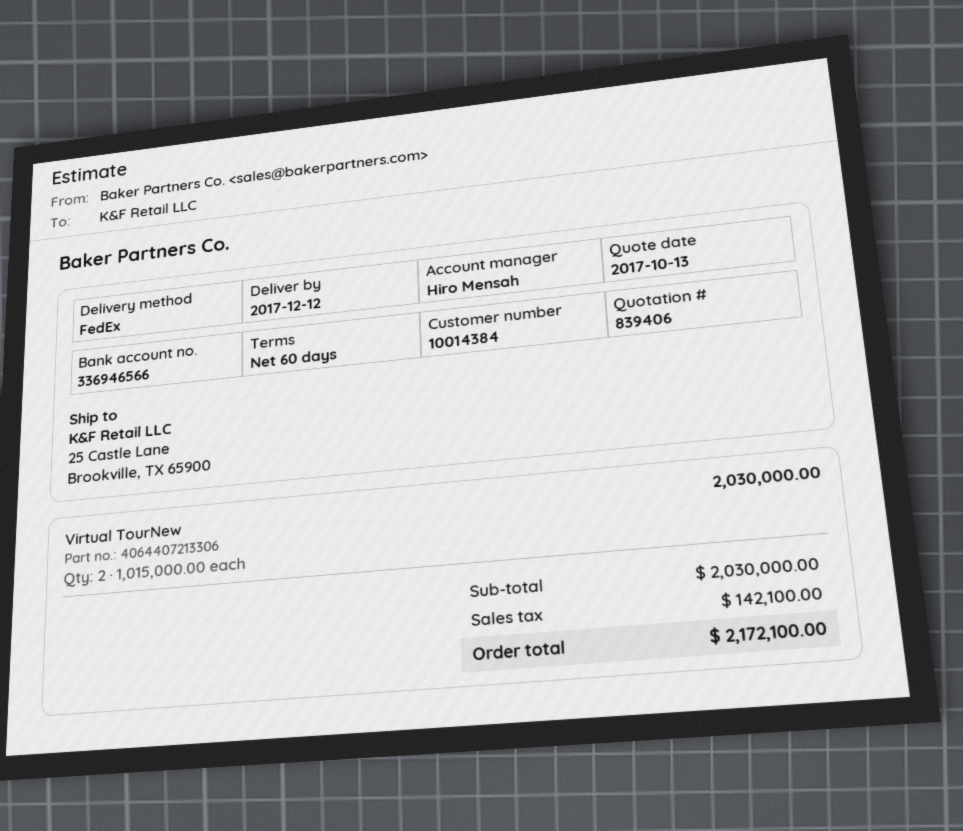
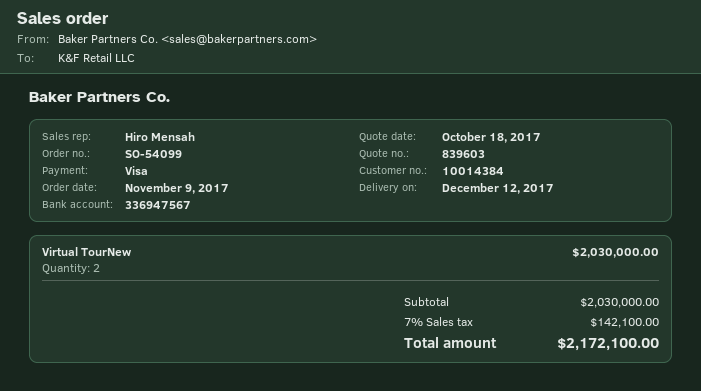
quote number: 839406 -> 839603
quote date: 2017-10-13 -> 2017-10-18
bank account: 336946566 -> 336947567

